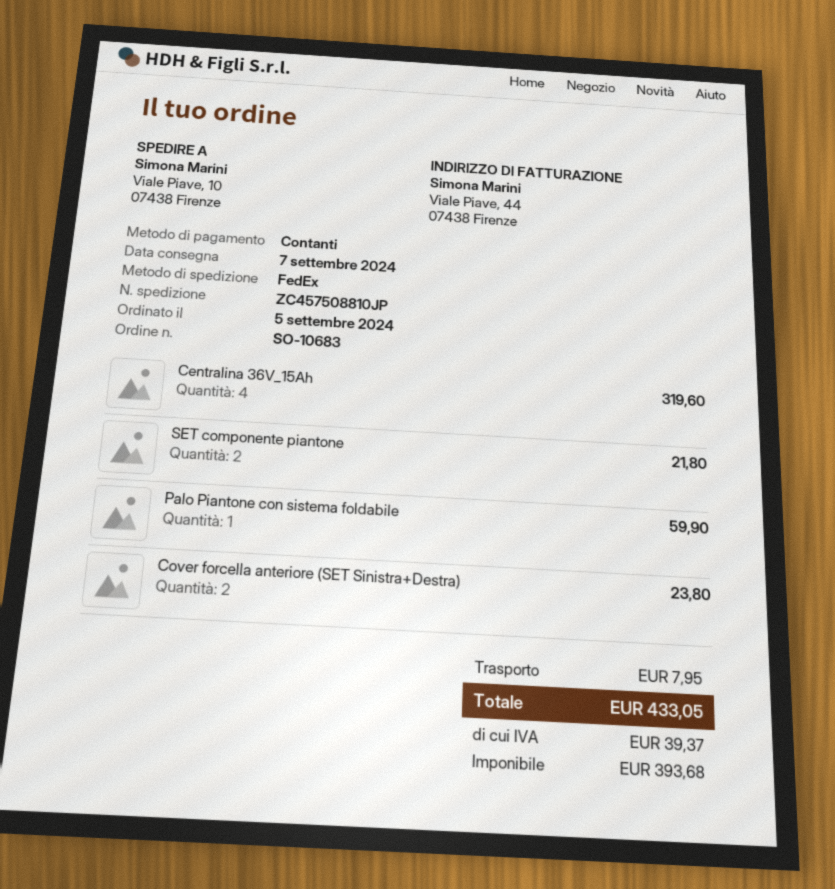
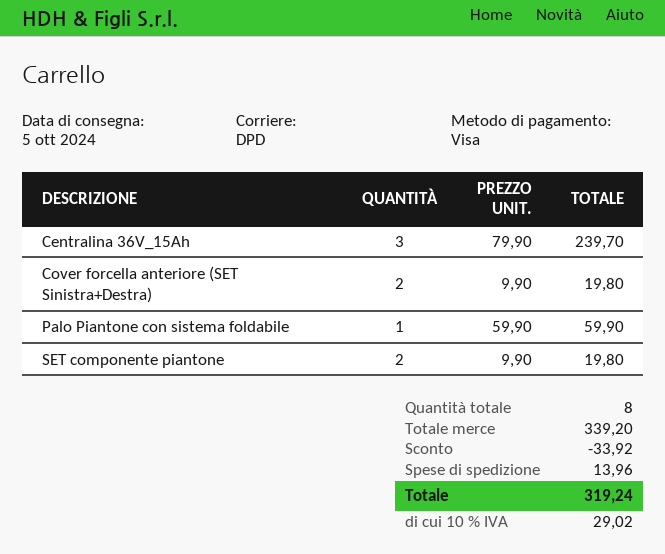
delivery date: 2024-09-07 -> 2024-10-05
payment method: cash -> Visa
shipping method: FedEx -> DPD
Centralina 36V_15Ah: 4 for 319.60 -> 3 for 239.70
SET componente piantone: 2 for 21.80 -> 2 for 19.80
Cover forcella anteriore (SET Sinistra+Destra): 2 for 23.80 -> 2 for 19.80
discount: none -> 33.92
shipping: 7.95 -> 13.96
tax: 39.37 -> 29.02
total: 433.05 -> 319.24

